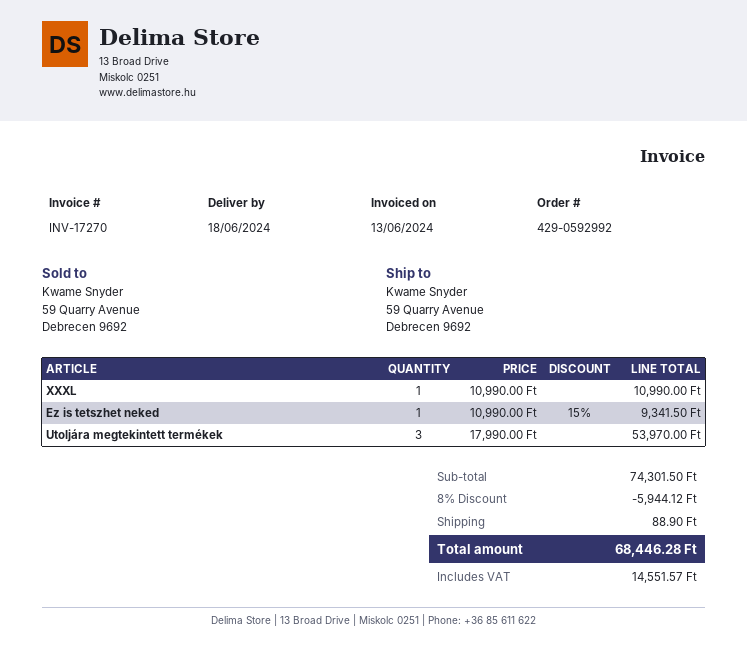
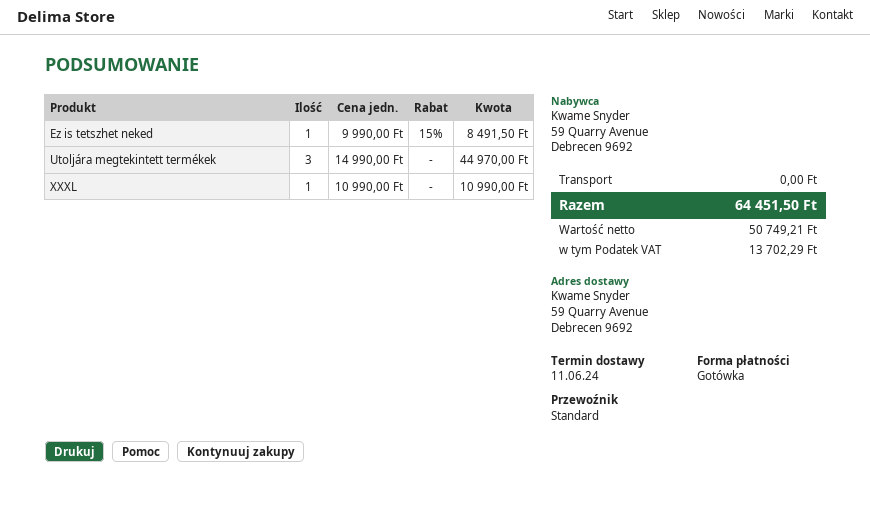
delivery date: 2024-06-18 -> 2024-06-11
Ez is tetszhet neked: 1 x 10990.00 - 15% = 9341.50 -> 1 x 9990.00 - 15% = 8491.50
Utoljára megtekintett termékek: 3 x 17990.00 = 53970.00 -> 3 x 14990.00 = 44970.00
discount: 8% = 5944.12 -> none
shipping: 88.90 -> 0.00
tax: 14551.57 -> 13702.29
total: 68446.28 -> 64451.50

